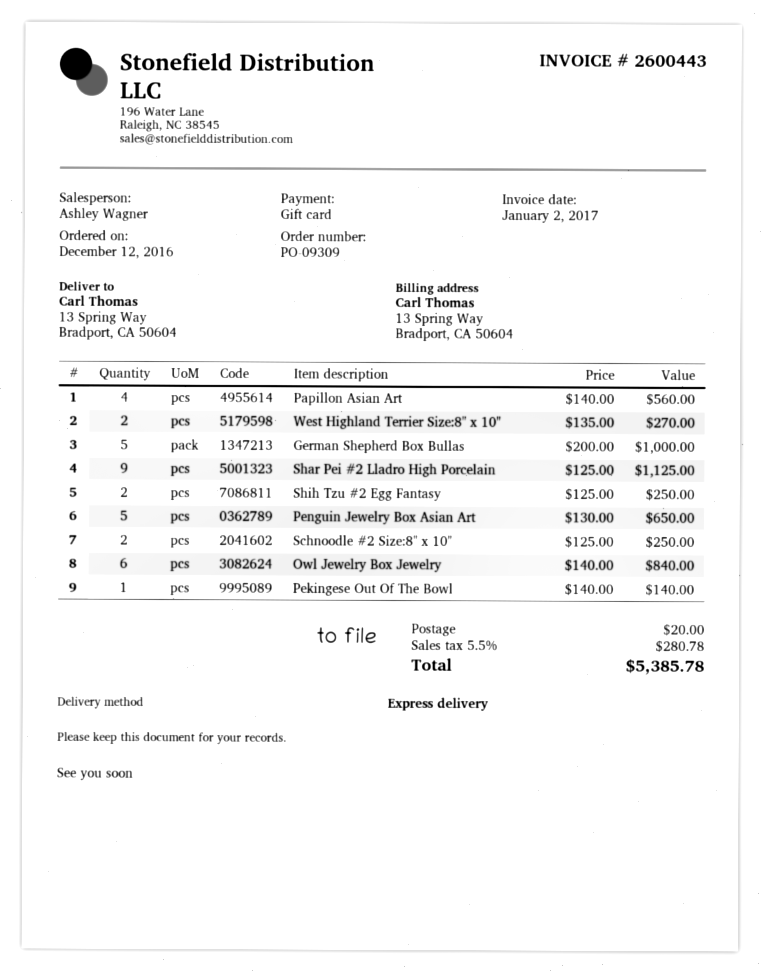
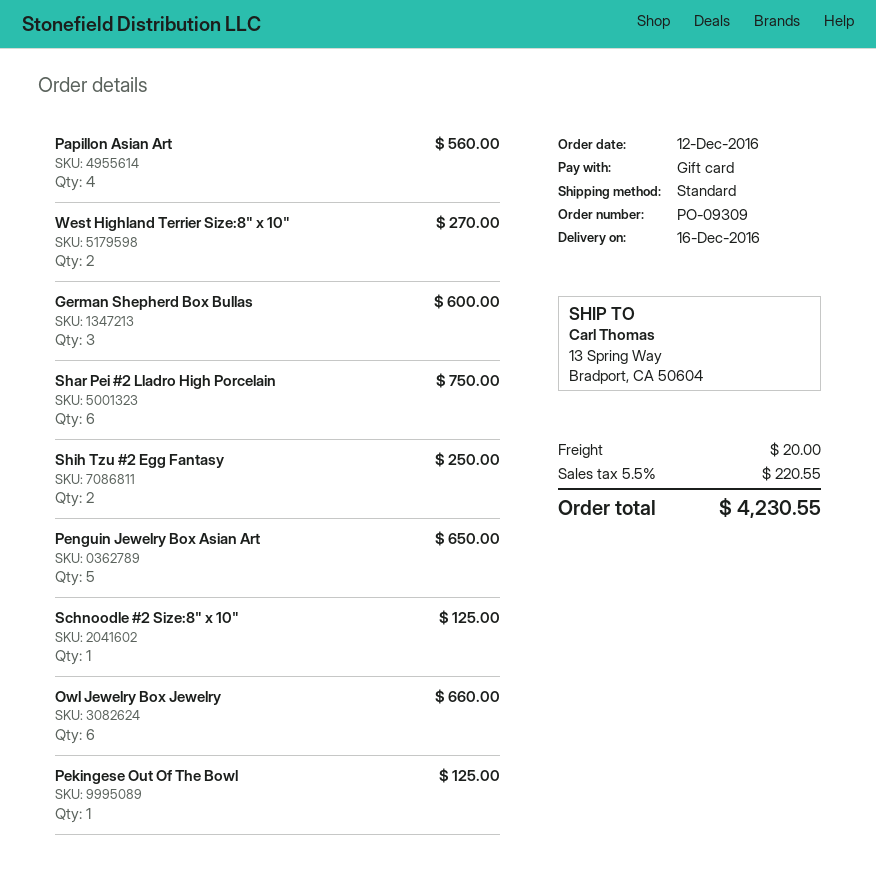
shipping method: express -> standard
German Shepherd Box Bullas: 5 for 1000.00 -> 3 for 600.00
Shar Pei #2 Lladro High Porcelain: 9 for 1125.00 -> 6 for 750.00
Schnoodle #2 Size:8" x 10": 2 for 250.00 -> 1 for 125.00
Owl Jewelry Box Jewelry: 6 for 840.00 -> 6 for 660.00
Pekingese Out Of The Bowl: 1 for 140.00 -> 1 for 125.00
tax: 5.5% = 280.78 -> 5.5% = 220.55
total: 5385.78 -> 4230.55

